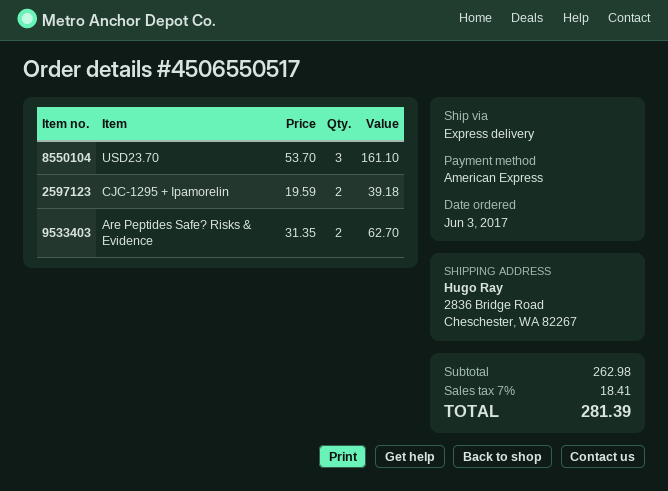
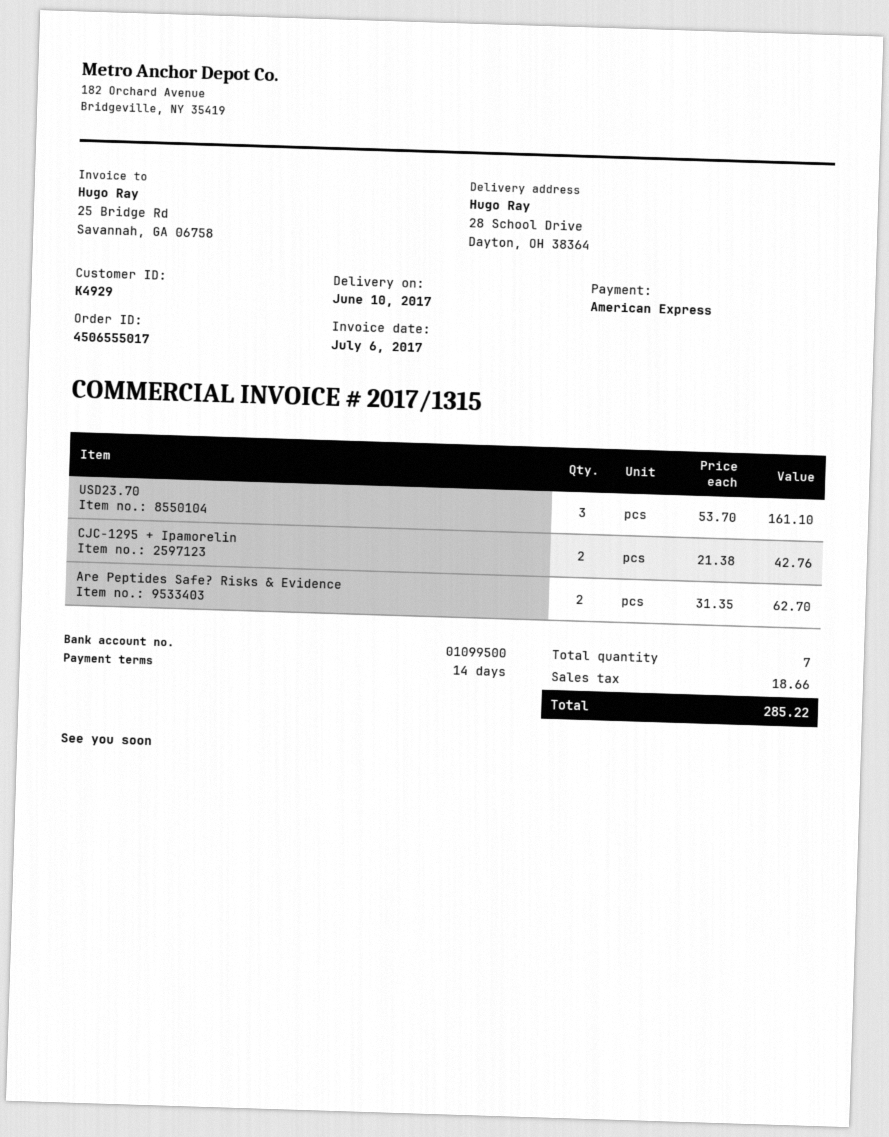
order number: 4506550517 -> 4506555017
ship to: 2836 Bridge Road, Cheschester, WA 82267 -> 28 School Drive, Dayton, OH 38364
CJC-1295 + Ipamorelin: 2 x 19.59 = 39.18 -> 2 x 21.38 = 42.76
tax: 18.41 -> 18.66
total: 281.39 -> 285.22

